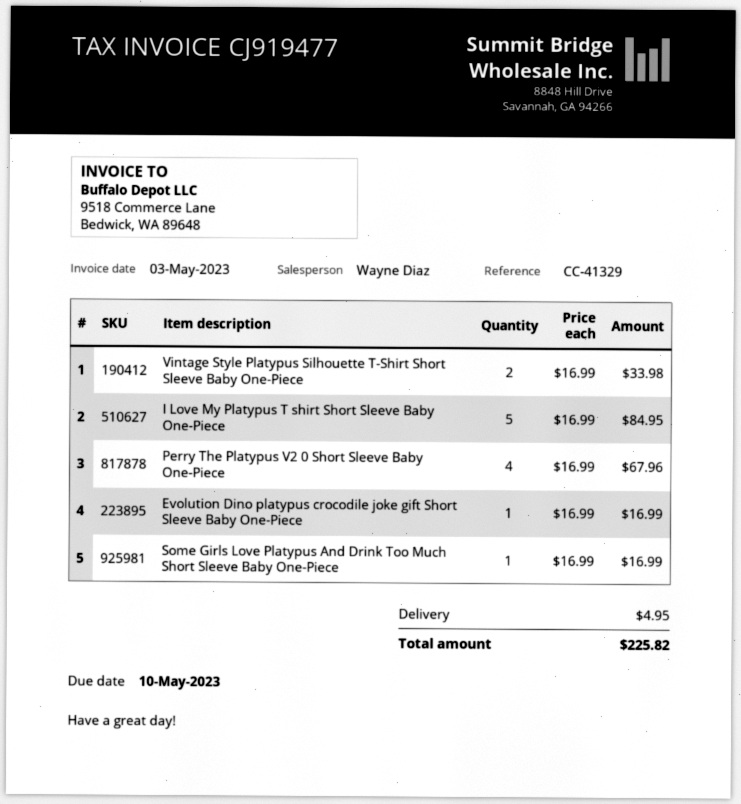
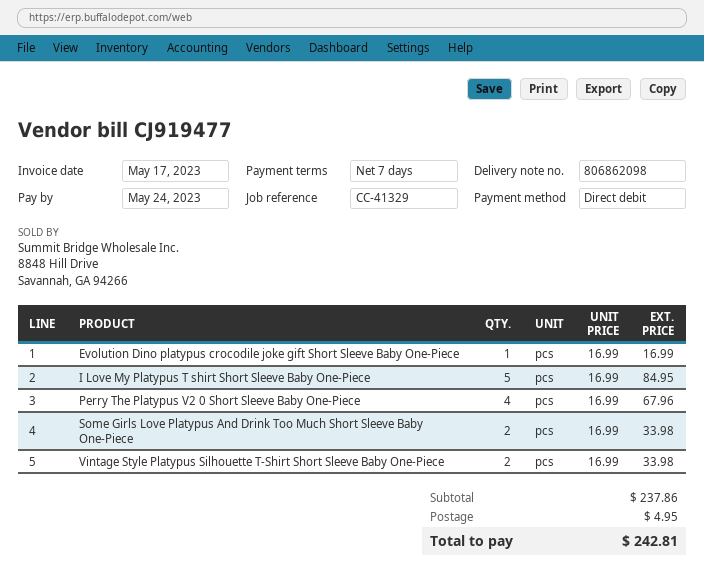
invoice date: 2023-05-03 -> 2023-05-17
due date: 2023-05-10 -> 2023-05-24
Some Girls Love Platypus And Drink Too Much Short Sleeve Baby One-Piece: 1 x 16.99 = 16.99 -> 2 x 16.99 = 33.98
total: 225.82 -> 242.81

